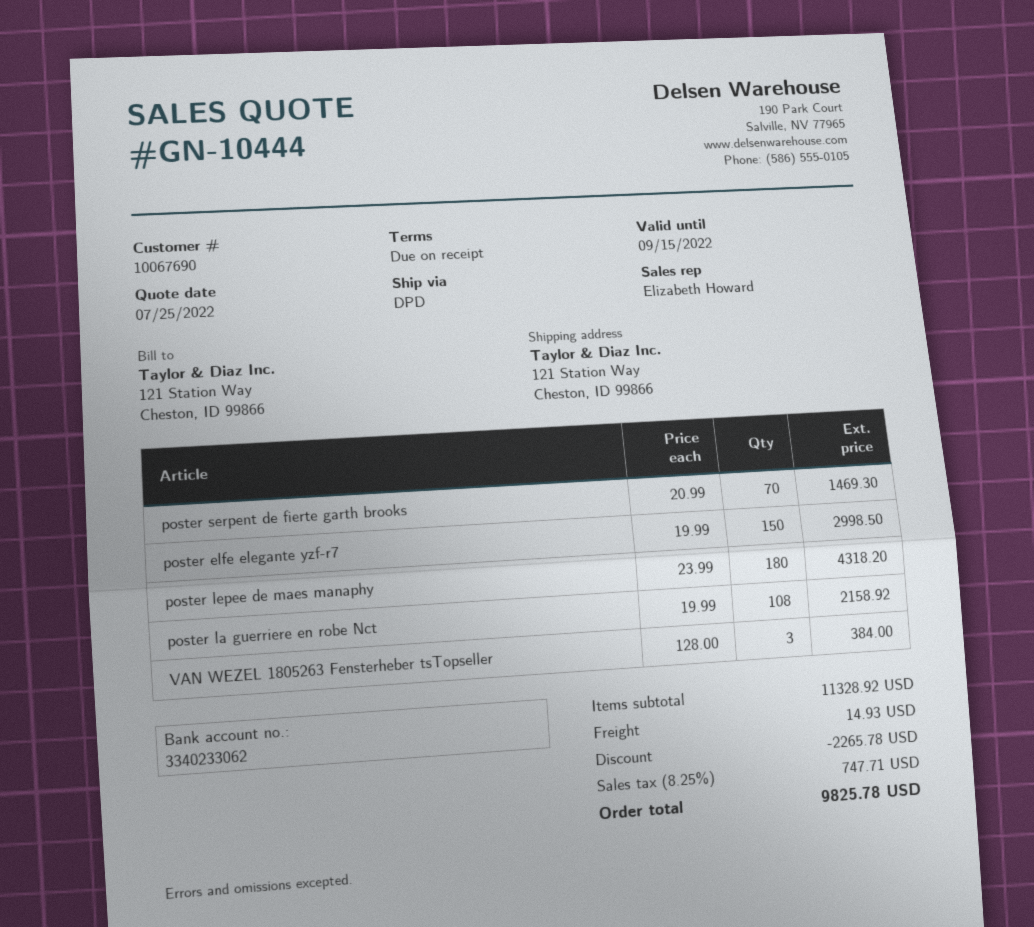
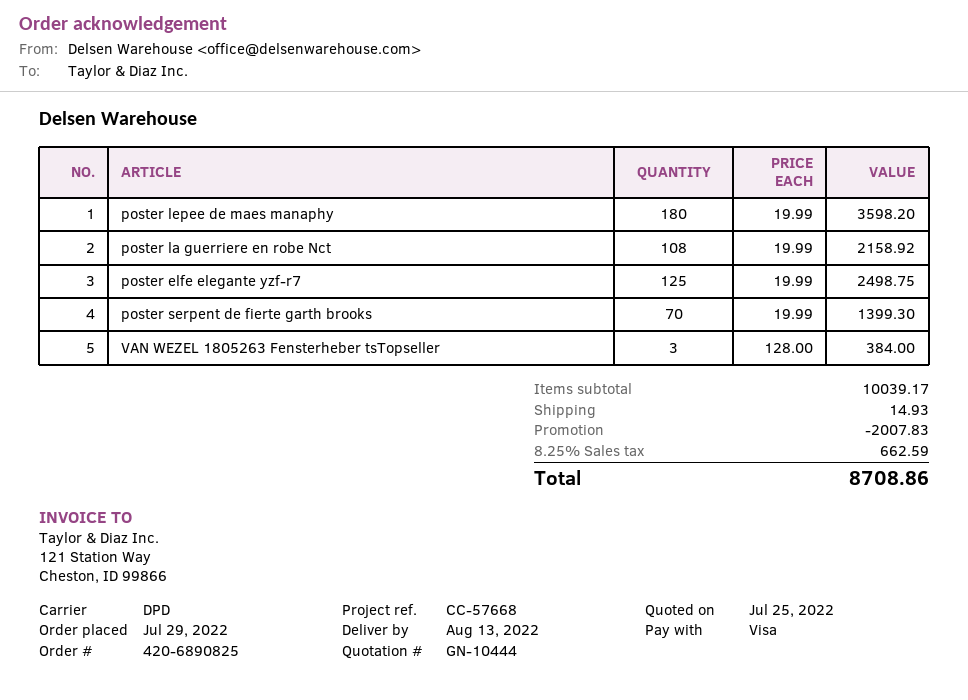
poster serpent de fierte garth brooks: 70 x 20.99 = 1469.30 -> 70 x 19.99 = 1399.30
poster elfe elegante yzf-r7: 150 x 19.99 = 2998.50 -> 125 x 19.99 = 2498.75
poster lepee de maes manaphy: 180 x 23.99 = 4318.20 -> 180 x 19.99 = 3598.20
subtotal: 11328.92 -> 10039.17
discount: 2265.78 -> 2007.83
tax: 8.25% = 747.71 -> 8.25% = 662.59
total: 9825.78 -> 8708.86

